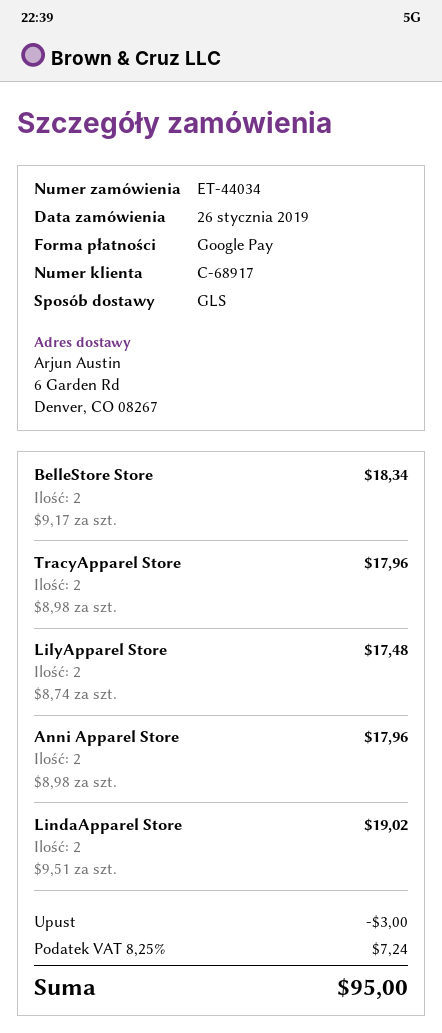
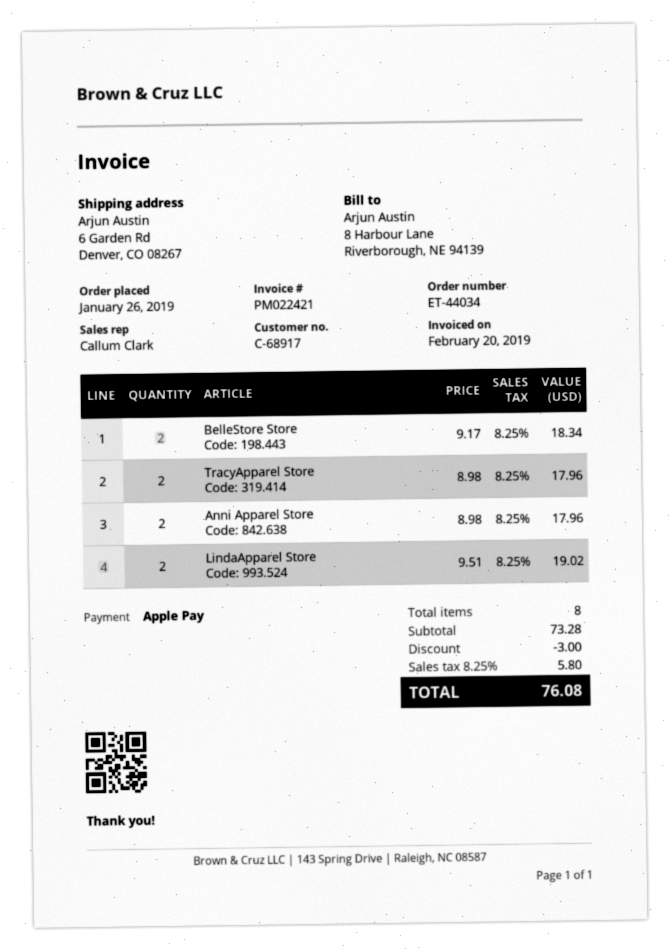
payment method: Google Pay -> Apple Pay
LilyApparel Store: 2 x 8.74 = 17.48 -> none
tax: 8.25% = 7.24 -> 8.25% = 5.80
total: 95.00 -> 76.08

